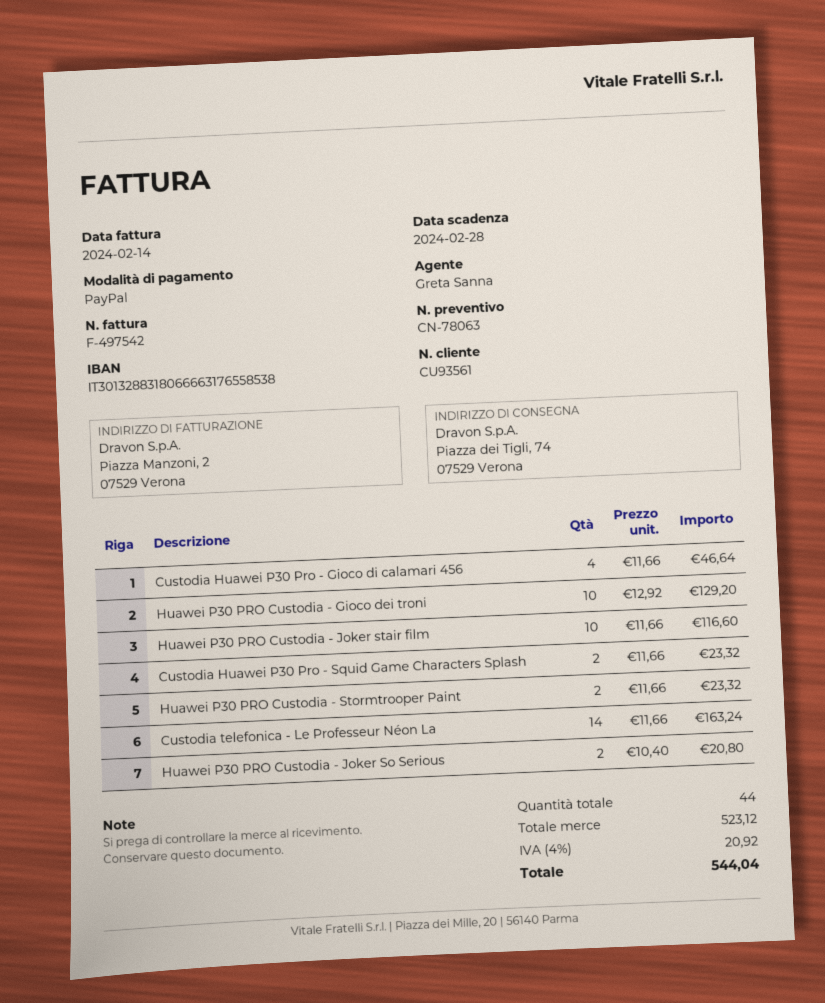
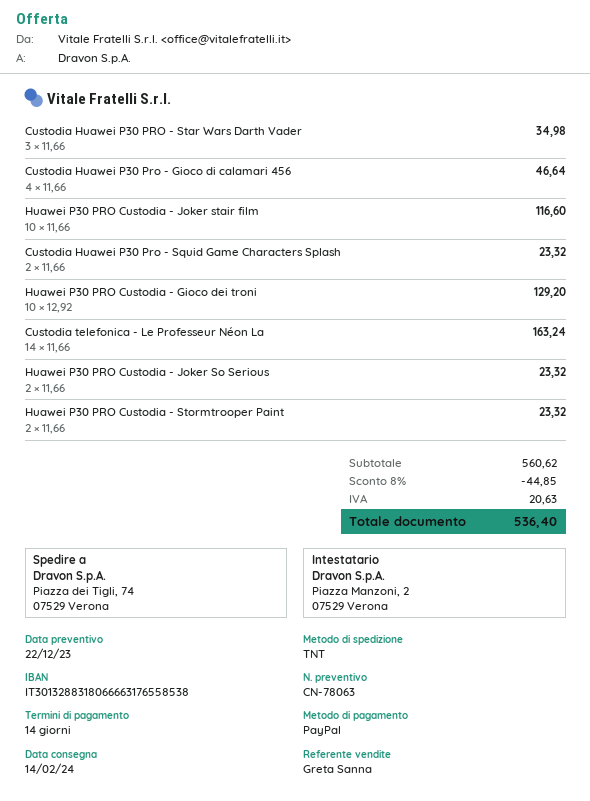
Huawei P30 PRO Custodia - Joker So Serious: 2 x 10.40 = 20.80 -> 2 x 11.66 = 23.32
Custodia Huawei P30 PRO - Star Wars Darth Vader: none -> 3 x 11.66 = 34.98
subtotal: 523.12 -> 560.62
discount: none -> 8% = 44.85
tax: 20.92 -> 20.63
total: 544.04 -> 536.40

